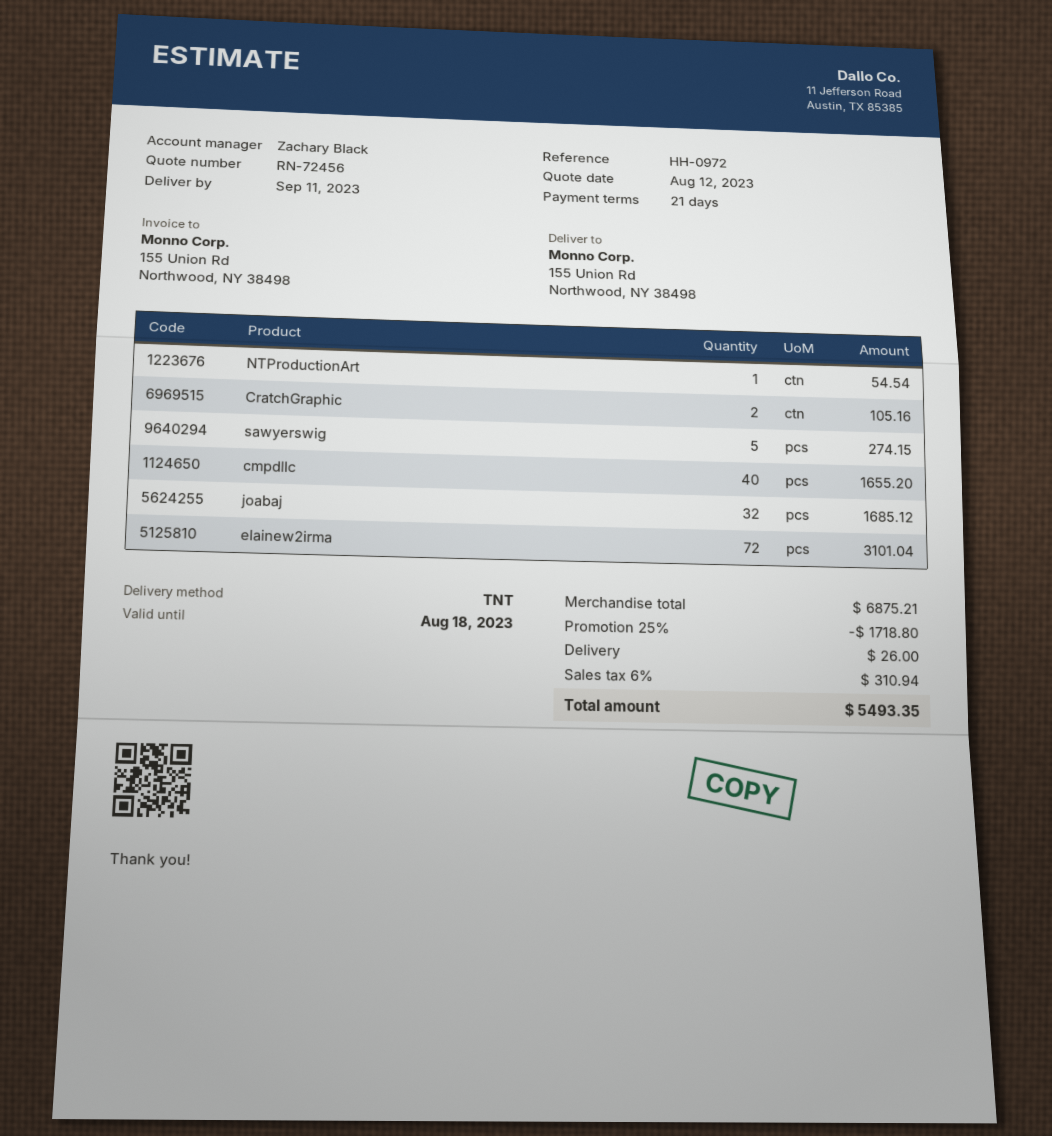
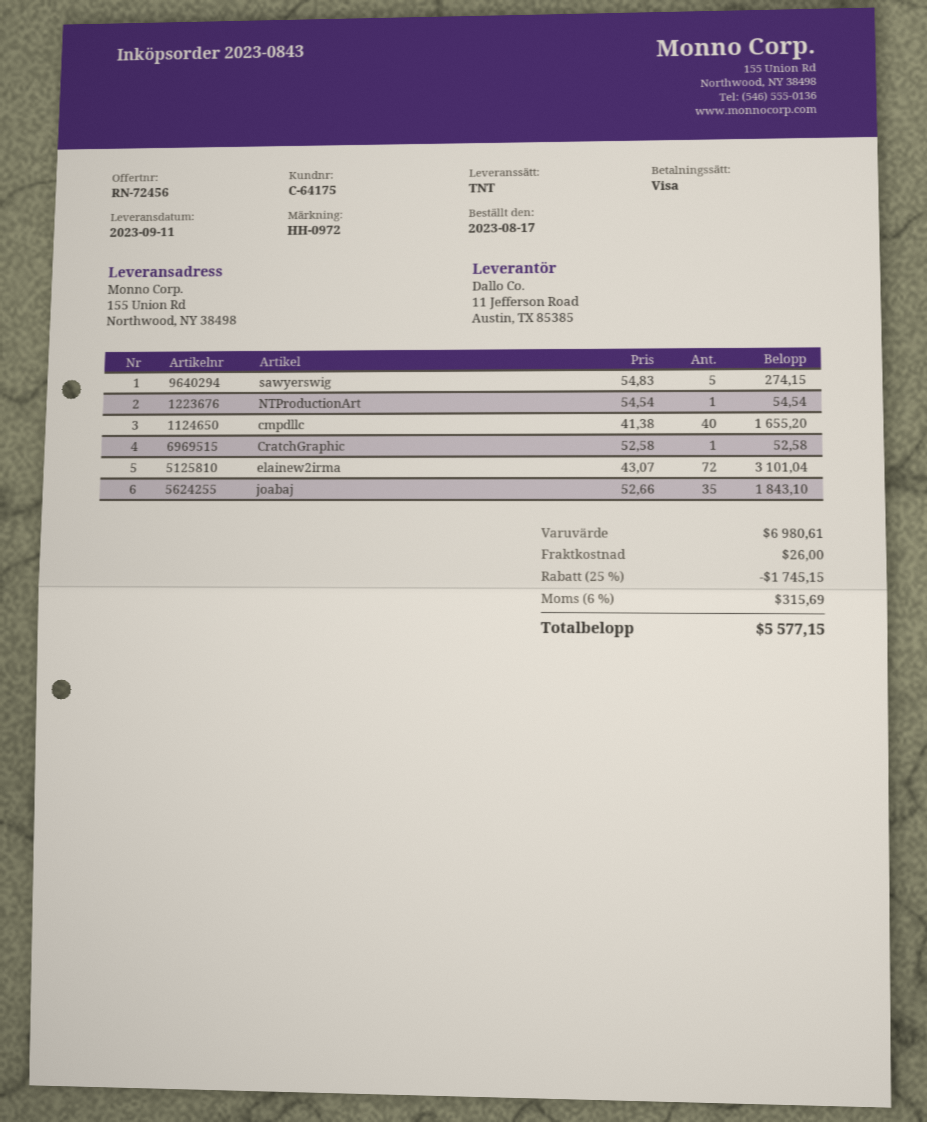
CratchGraphic: 2 for 105.16 -> 1 for 52.58
joabaj: 32 for 1685.12 -> 35 for 1843.10
subtotal: 6875.21 -> 6980.61
discount: 25% = 1718.80 -> 25% = 1745.15
tax: 6% = 310.94 -> 6% = 315.69
total: 5493.35 -> 5577.15

